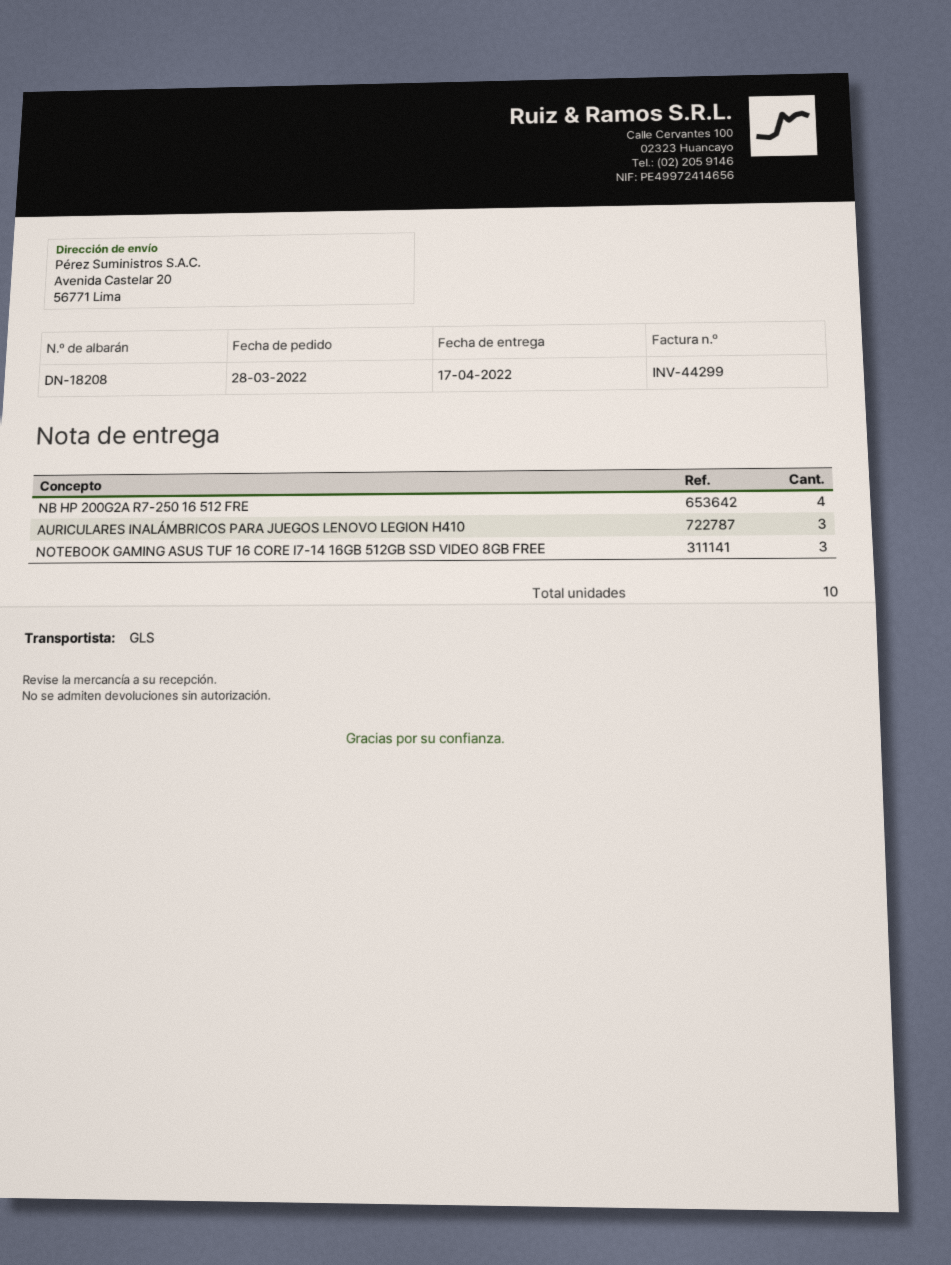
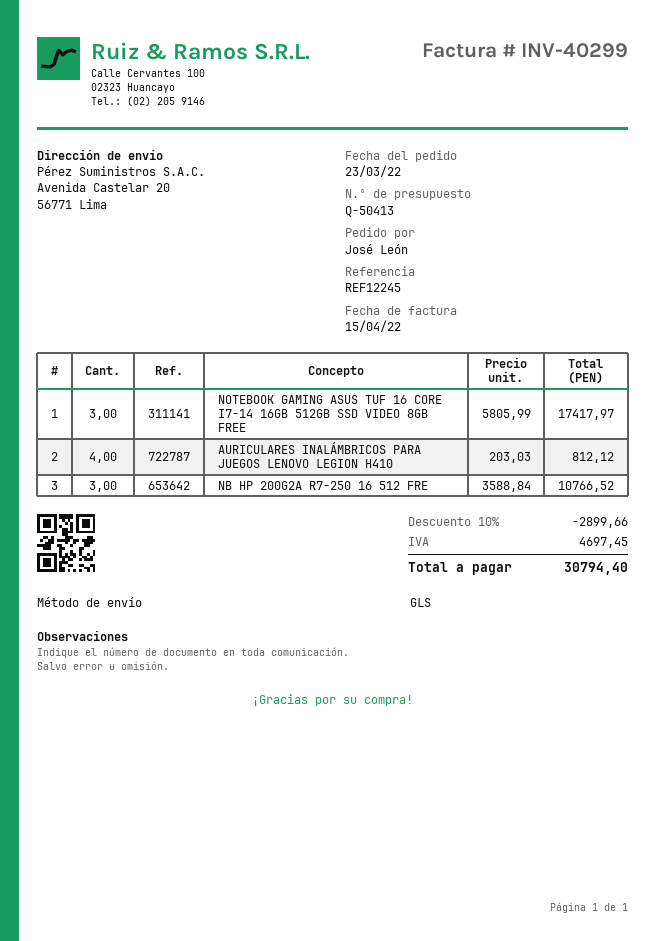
order date: 2022-03-28 -> 2022-03-23
invoice number: INV-44299 -> INV-40299
NB HP 200G2A R7-250 16 512 FRE: 4 -> 3
AURICULARES INALÁMBRICOS PARA JUEGOS LENOVO LEGION H410: 3 -> 4

